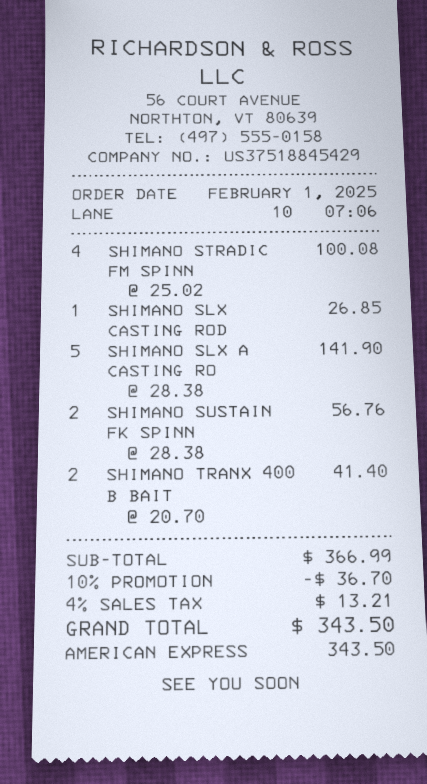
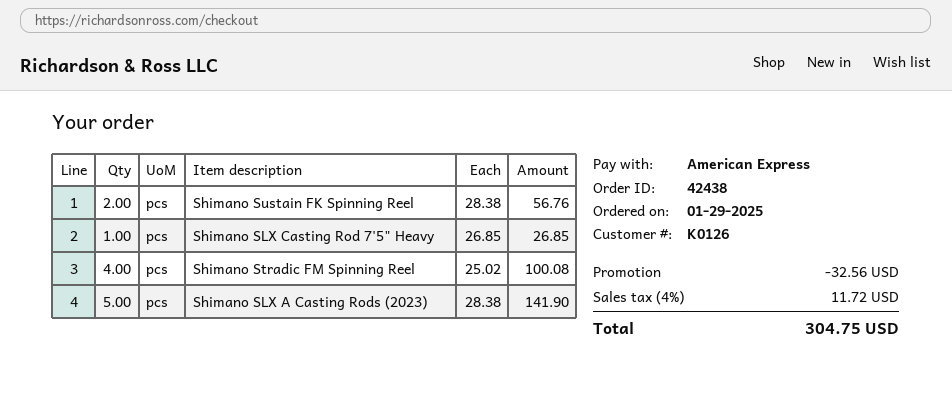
order date: 2025-02-01 -> 2025-01-29
SHIMANO TRANX 400 B BAIT: 2 x 20.70 = 41.40 -> none
discount: 36.70 -> 32.56
tax: 4% = 13.21 -> 4% = 11.72
total: 343.50 -> 304.75

